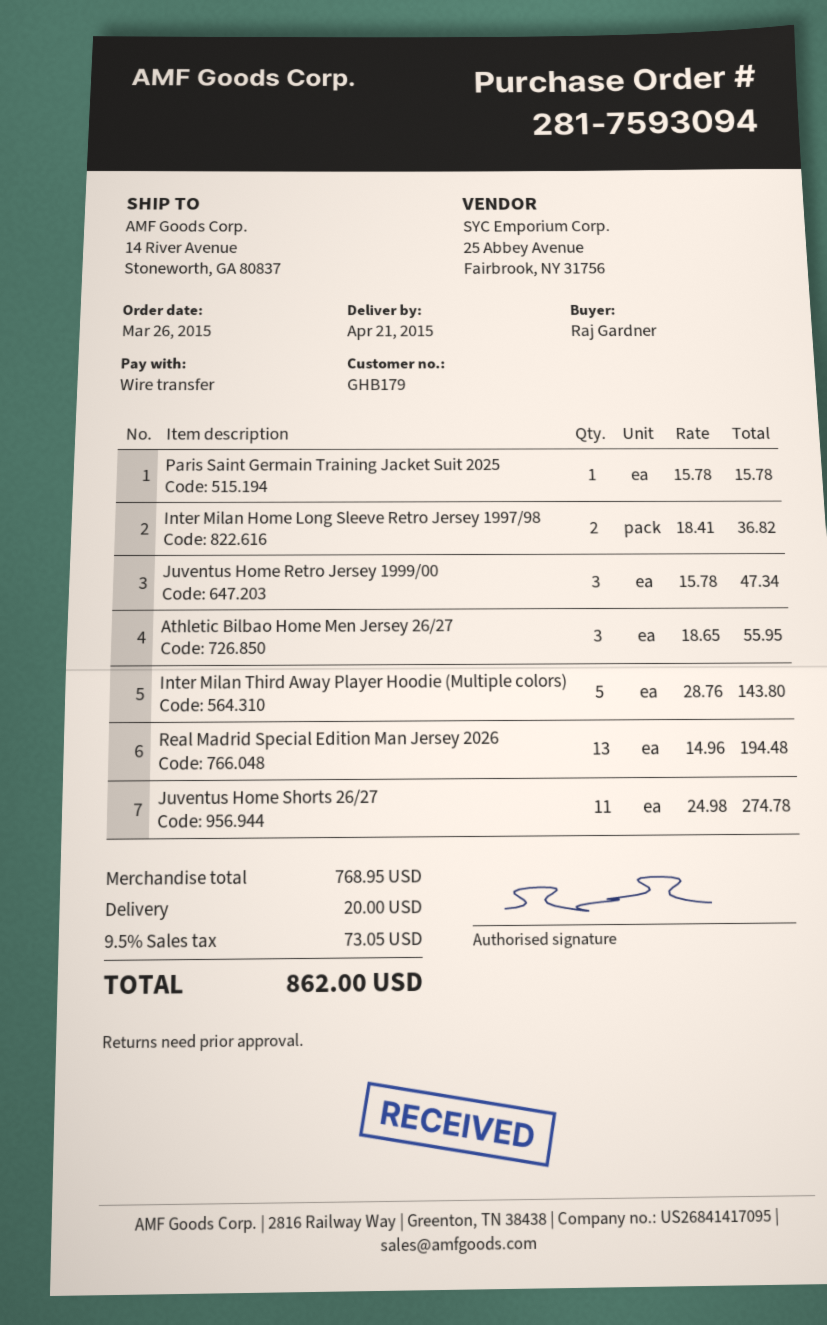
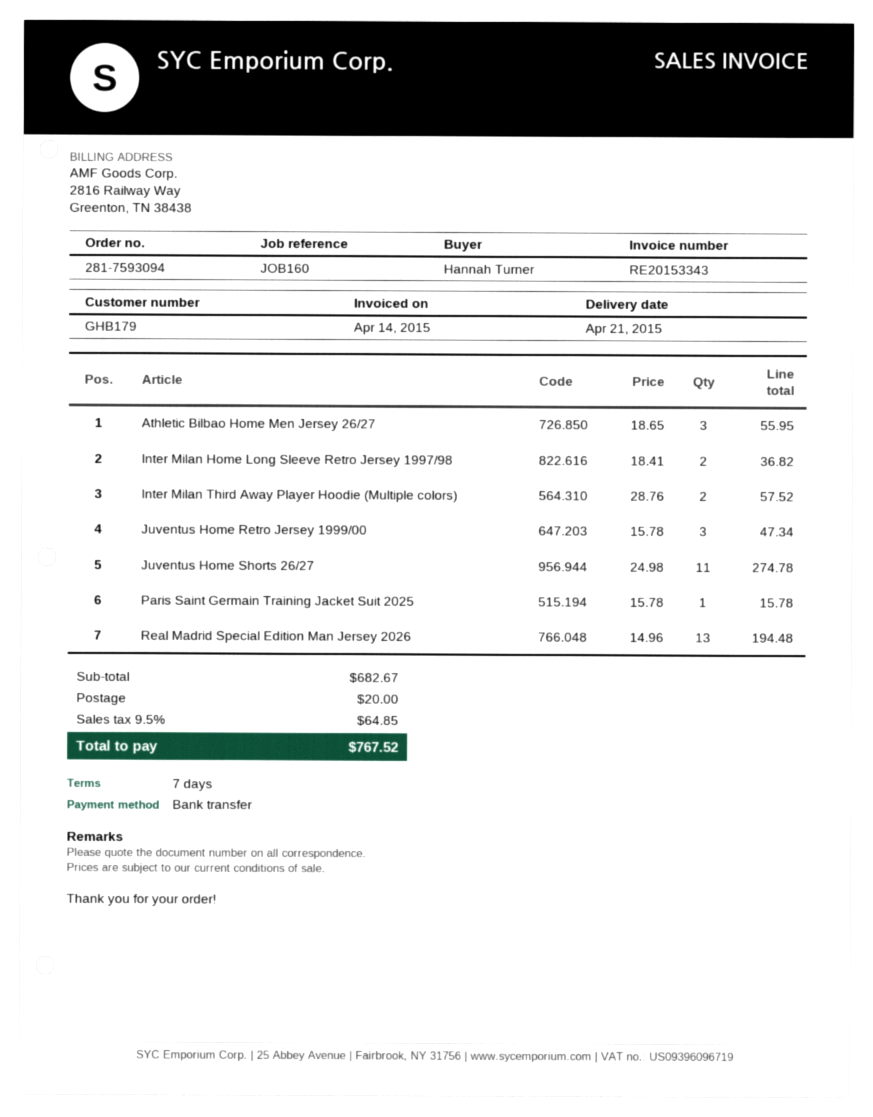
ordered by: Raj Gardner -> Hannah Turner
Inter Milan Third Away Player Hoodie (Multiple colors): 5 x 28.76 = 143.80 -> 2 x 28.76 = 57.52
subtotal: 768.95 -> 682.67
tax: 9.5% = 73.05 -> 9.5% = 64.85
total: 862.00 -> 767.52

